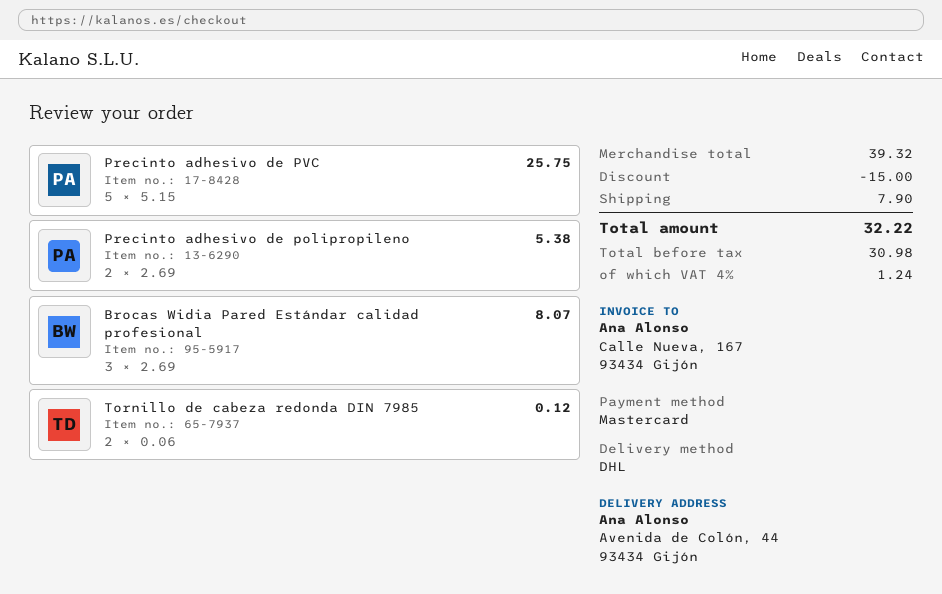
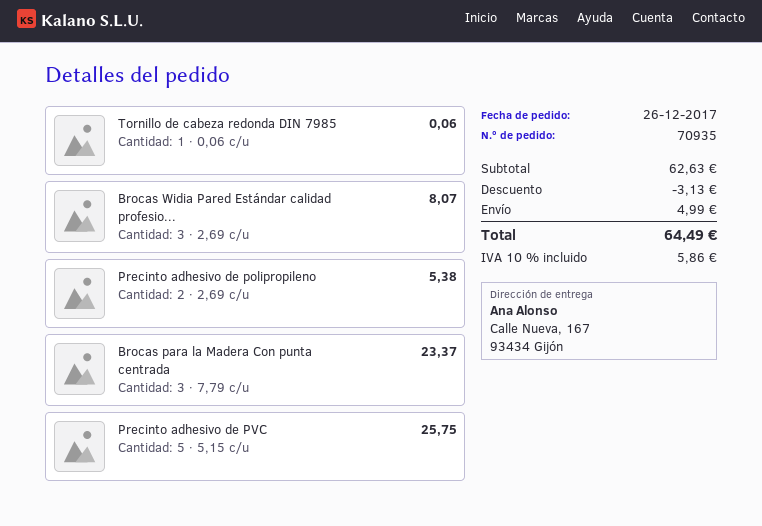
ship to: Avenida de Colón, 44, 93434 Gijón -> Calle Nueva, 167, 93434 Gijón
Tornillo de cabeza redonda DIN 7985: 2 x 0.06 = 0.12 -> 1 x 0.06 = 0.06
Brocas para la Madera Con punta centrada: none -> 3 x 7.79 = 23.37
subtotal: 39.32 -> 62.63
discount: 15.00 -> 3.13
shipping: 7.90 -> 4.99
tax: 4% = 1.24 -> 10% = 5.86
total: 32.22 -> 64.49

